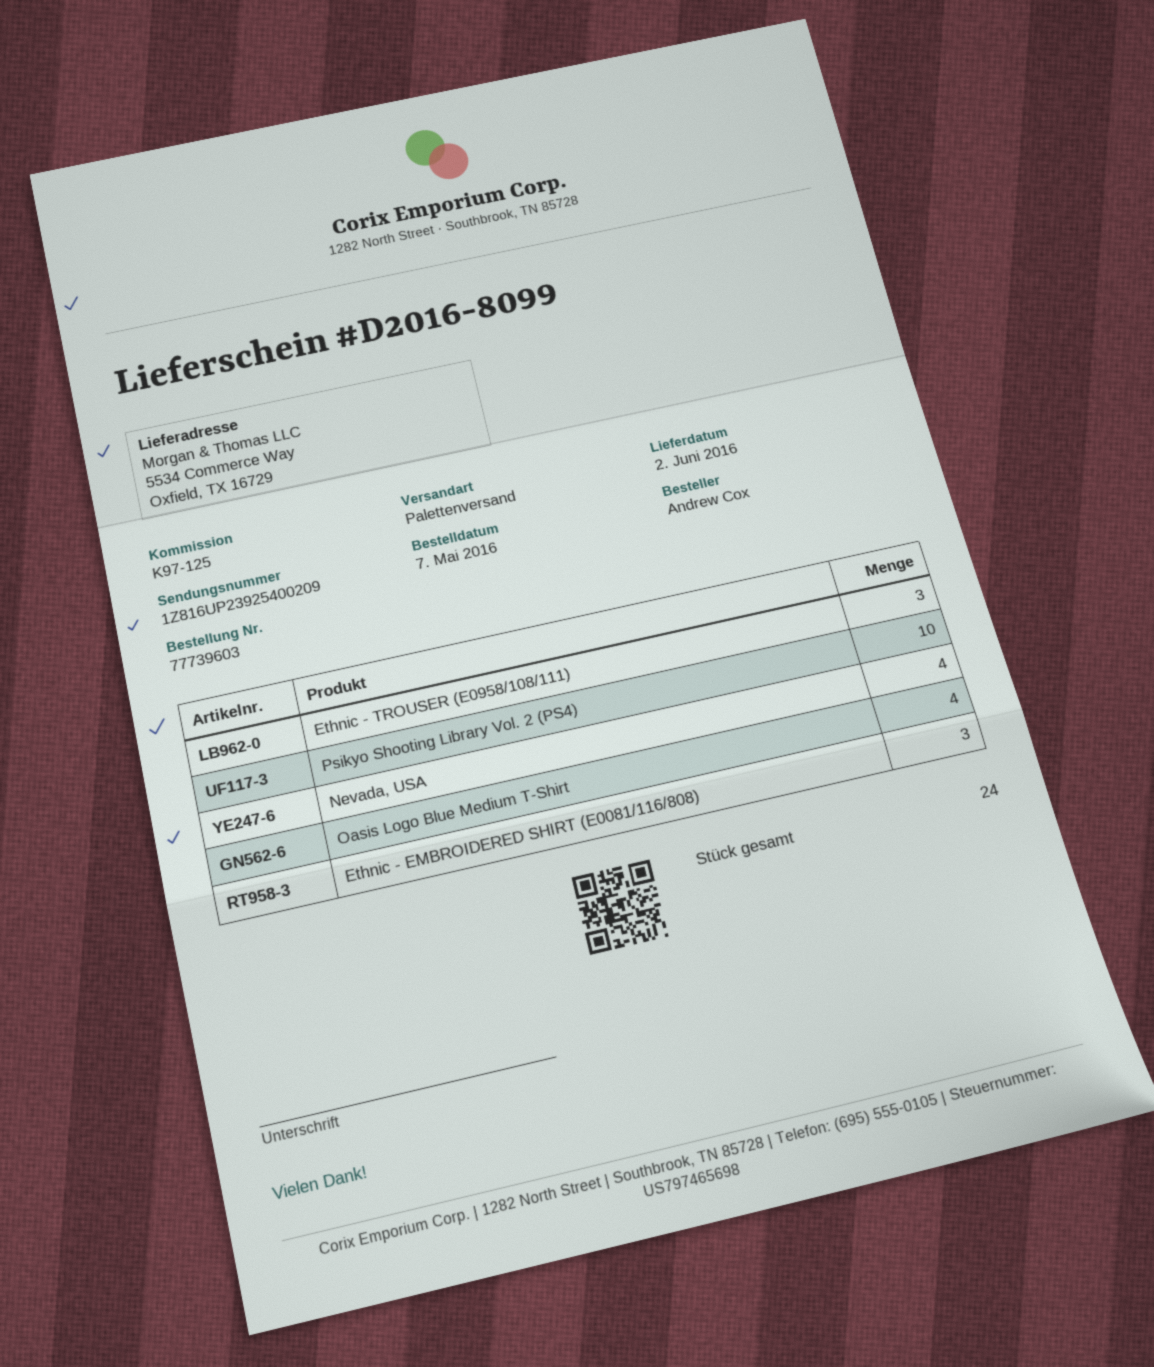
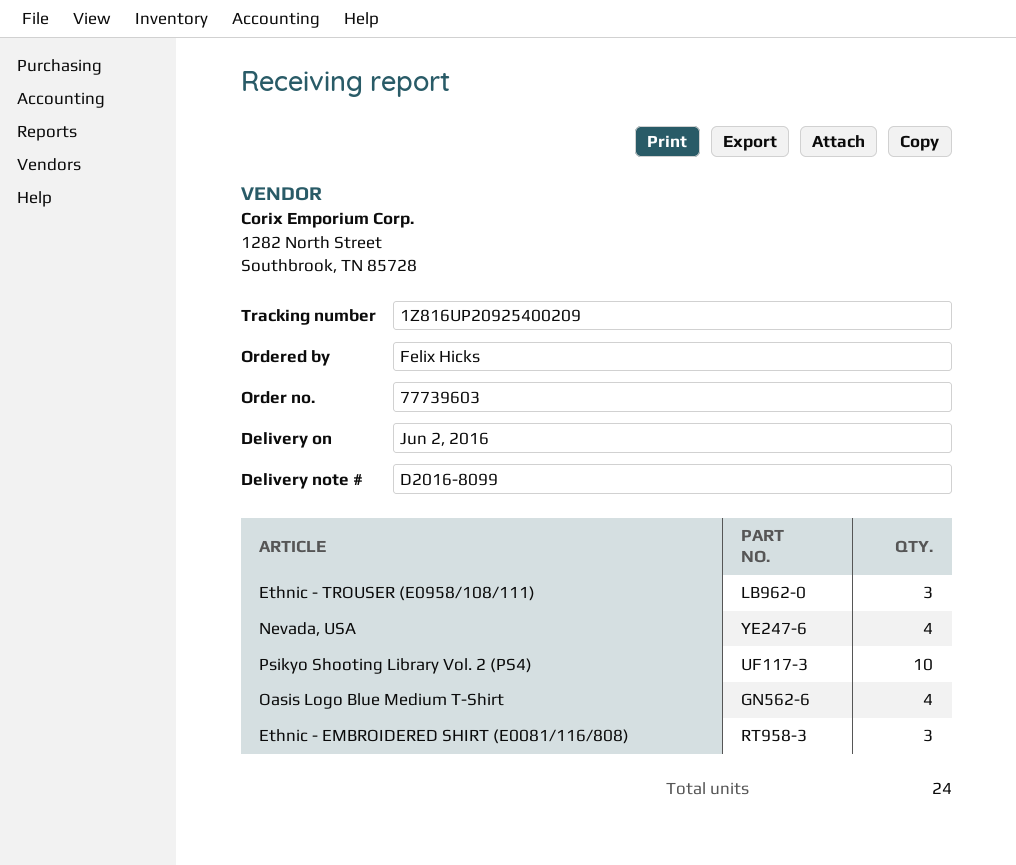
ordered by: Andrew Cox -> Felix Hicks
tracking number: 1Z816UP23925400209 -> 1Z816UP20925400209

